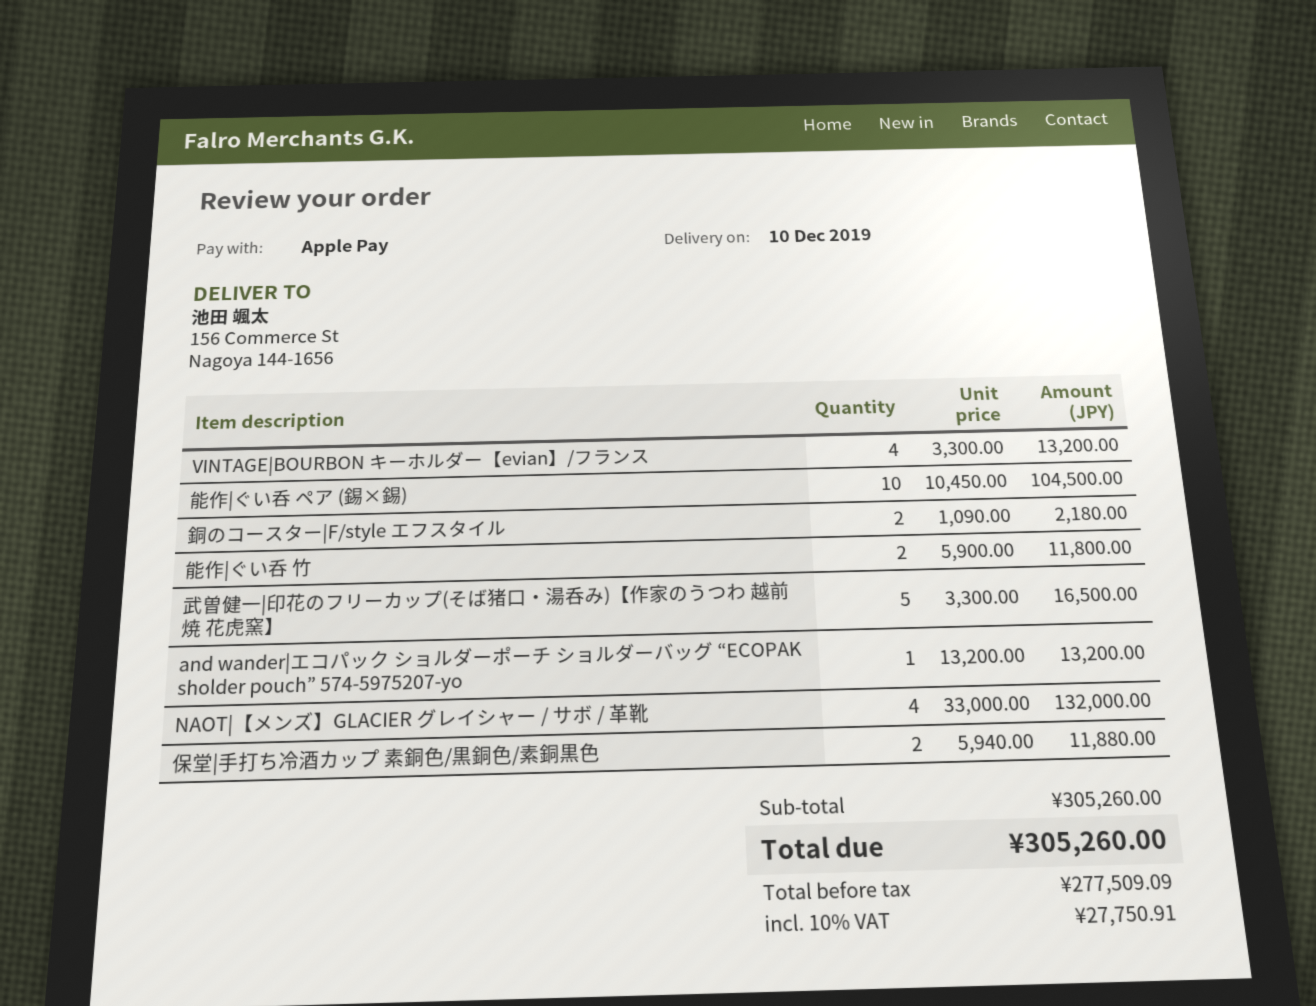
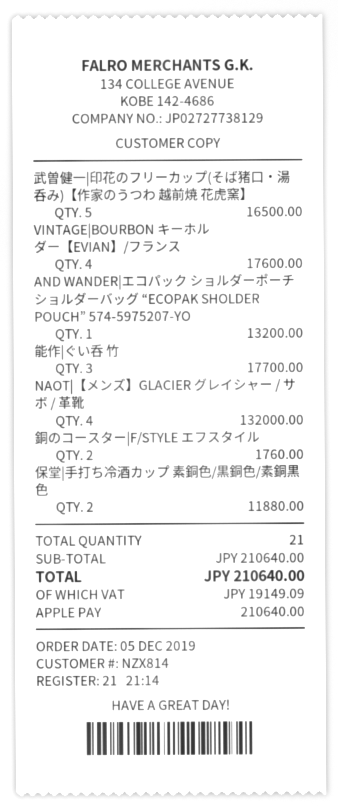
VINTAGE|BOURBON キーホルダー【evian】/フランス: 4 for 13200.00 -> 4 for 17600.00
能作|ぐい呑 ペア (錫×錫): 10 for 104500.00 -> none
銅のコースター|F/style エフスタイル: 2 for 2180.00 -> 2 for 1760.00
能作|ぐい呑 竹: 2 for 11800.00 -> 3 for 17700.00
subtotal: 305260.00 -> 210640.00
tax: 27750.91 -> 19149.09
total: 305260.00 -> 210640.00

